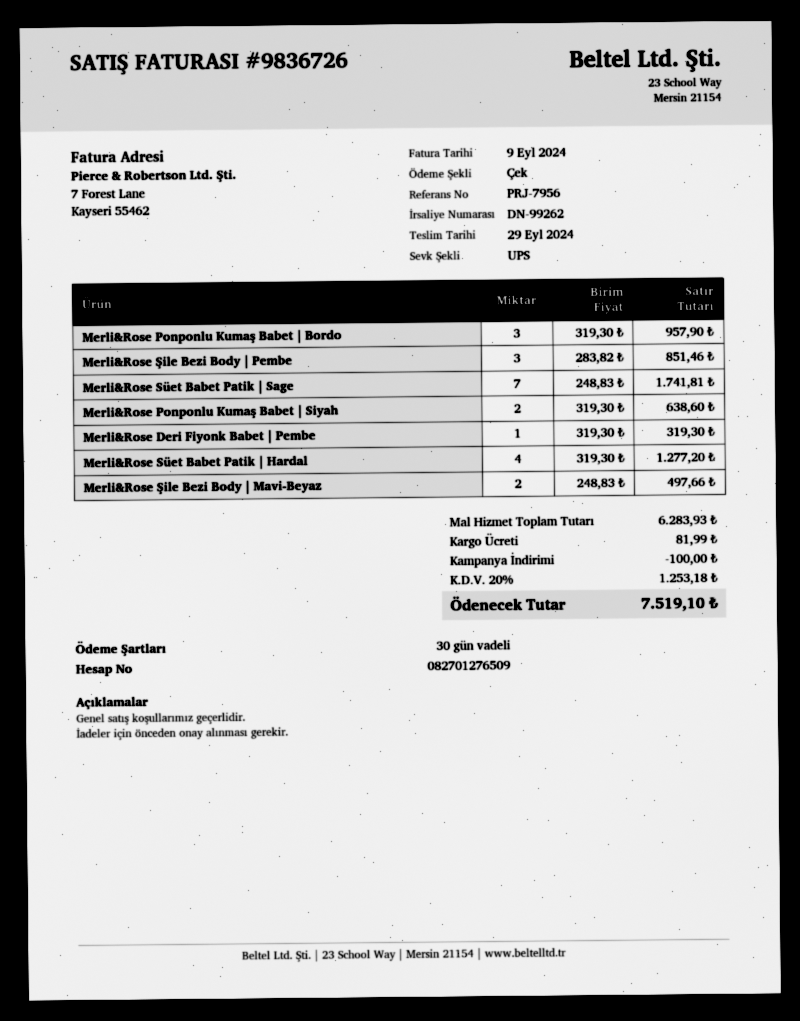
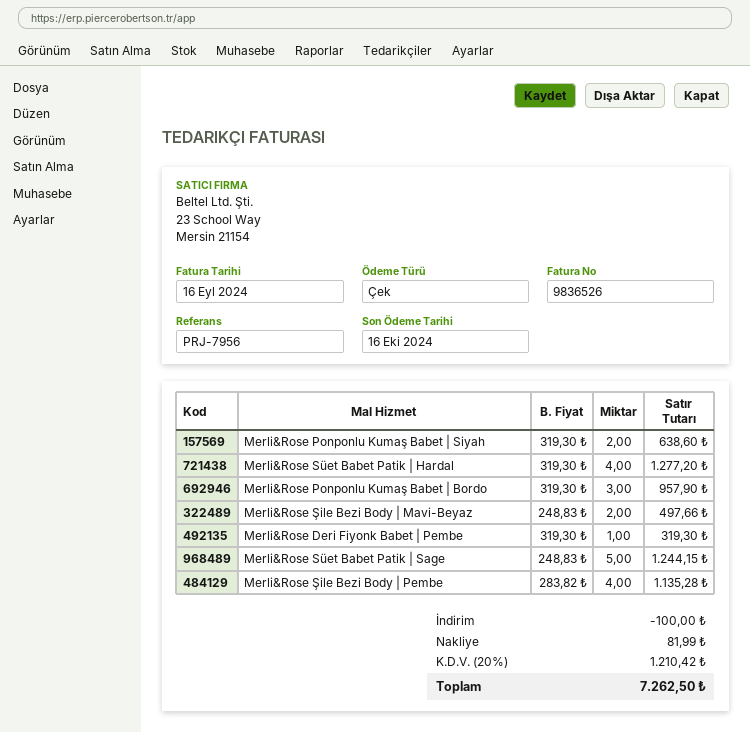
invoice number: 9836726 -> 9836526
invoice date: 2024-09-09 -> 2024-09-16
Merli&Rose Şile Bezi Body | Pembe: 3 x 283.82 = 851.46 -> 4 x 283.82 = 1135.28
Merli&Rose Süet Babet Patik | Sage: 7 x 248.83 = 1741.81 -> 5 x 248.83 = 1244.15
tax: 20% = 1253.18 -> 20% = 1210.42
total: 7519.10 -> 7262.50

